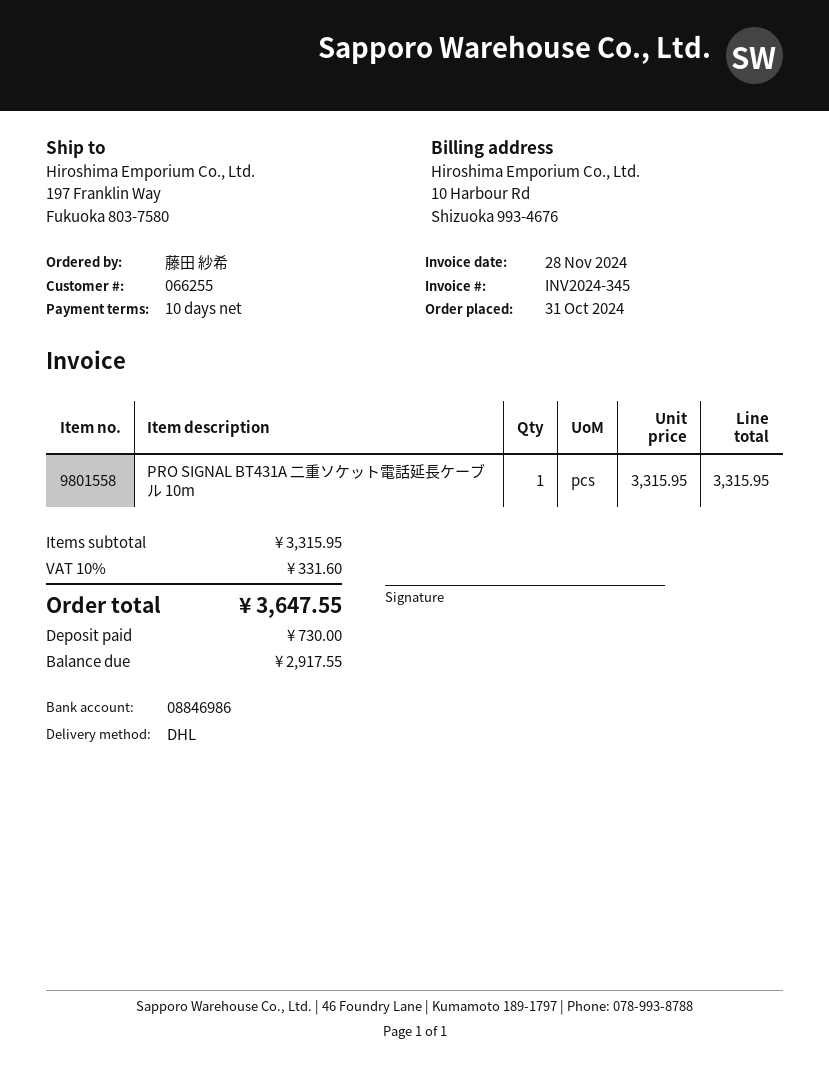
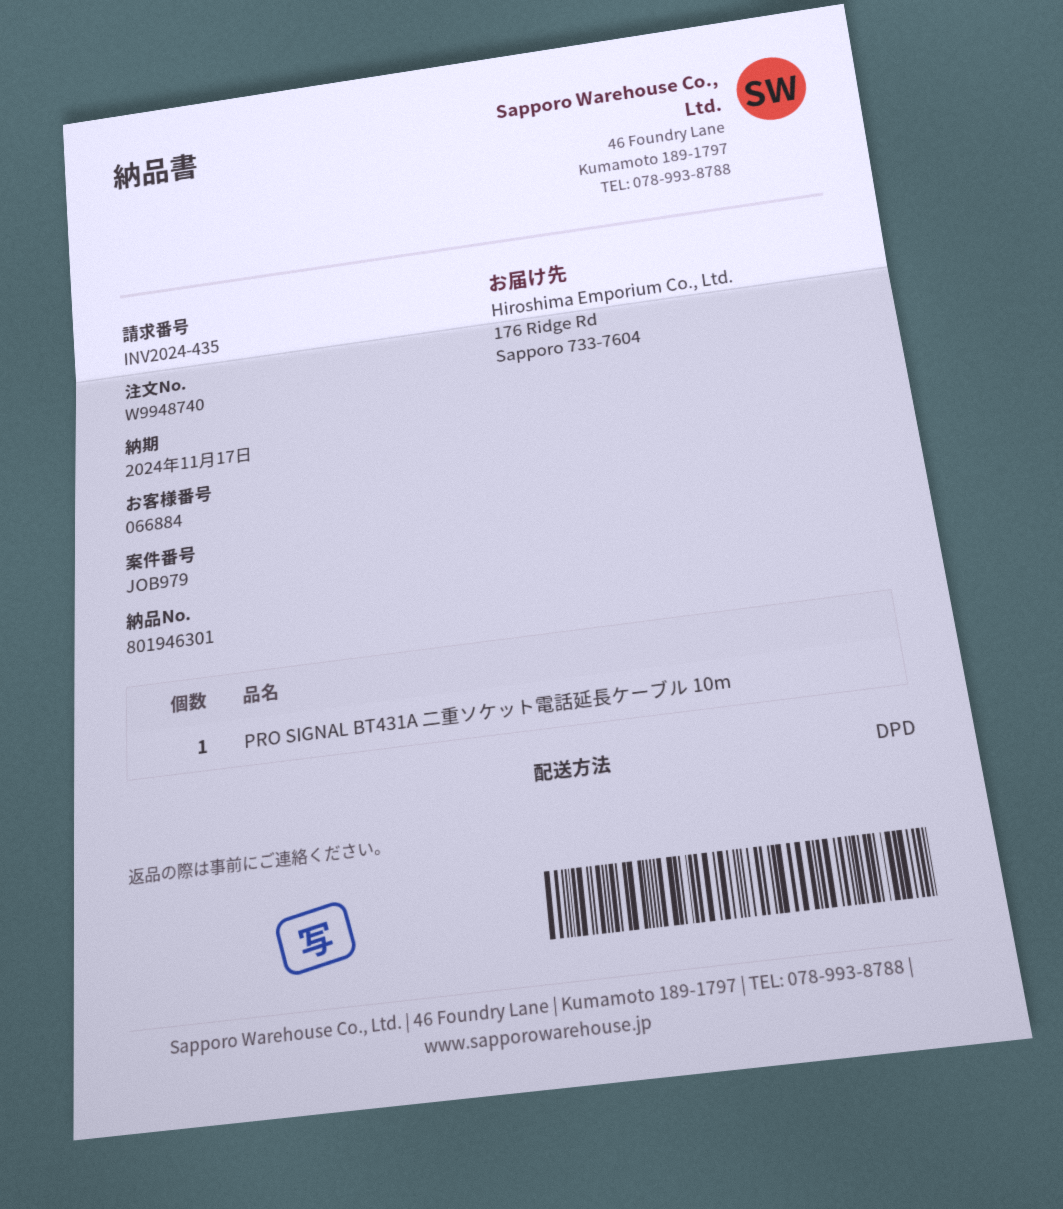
invoice number: INV2024-345 -> INV2024-435
customer number: 066255 -> 066884
shipping method: DHL -> DPD
ship to: 197 Franklin Way, Fukuoka 803-7580 -> 176 Ridge Rd, Sapporo 733-7604

